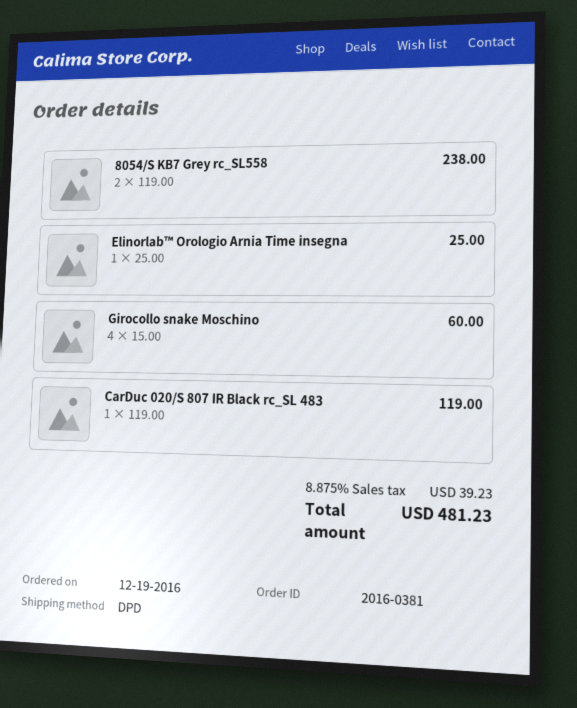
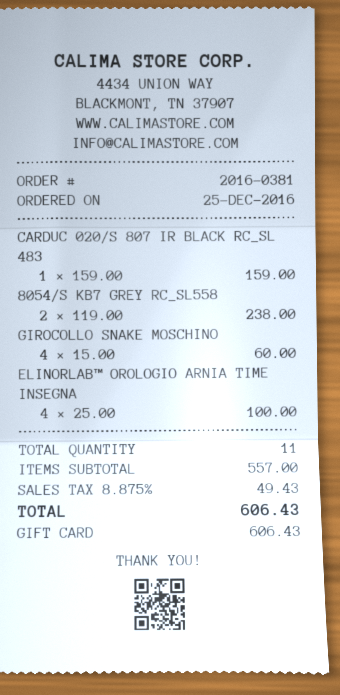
order date: 2016-12-19 -> 2016-12-25
Elinorlab™ Orologio Arnia Time insegna: 1 x 25.00 = 25.00 -> 4 x 25.00 = 100.00
CarDuc 020/S 807 IR Black rc_SL 483: 1 x 119.00 = 119.00 -> 1 x 159.00 = 159.00
tax: 8.875% = 39.23 -> 8.875% = 49.43
total: 481.23 -> 606.43

